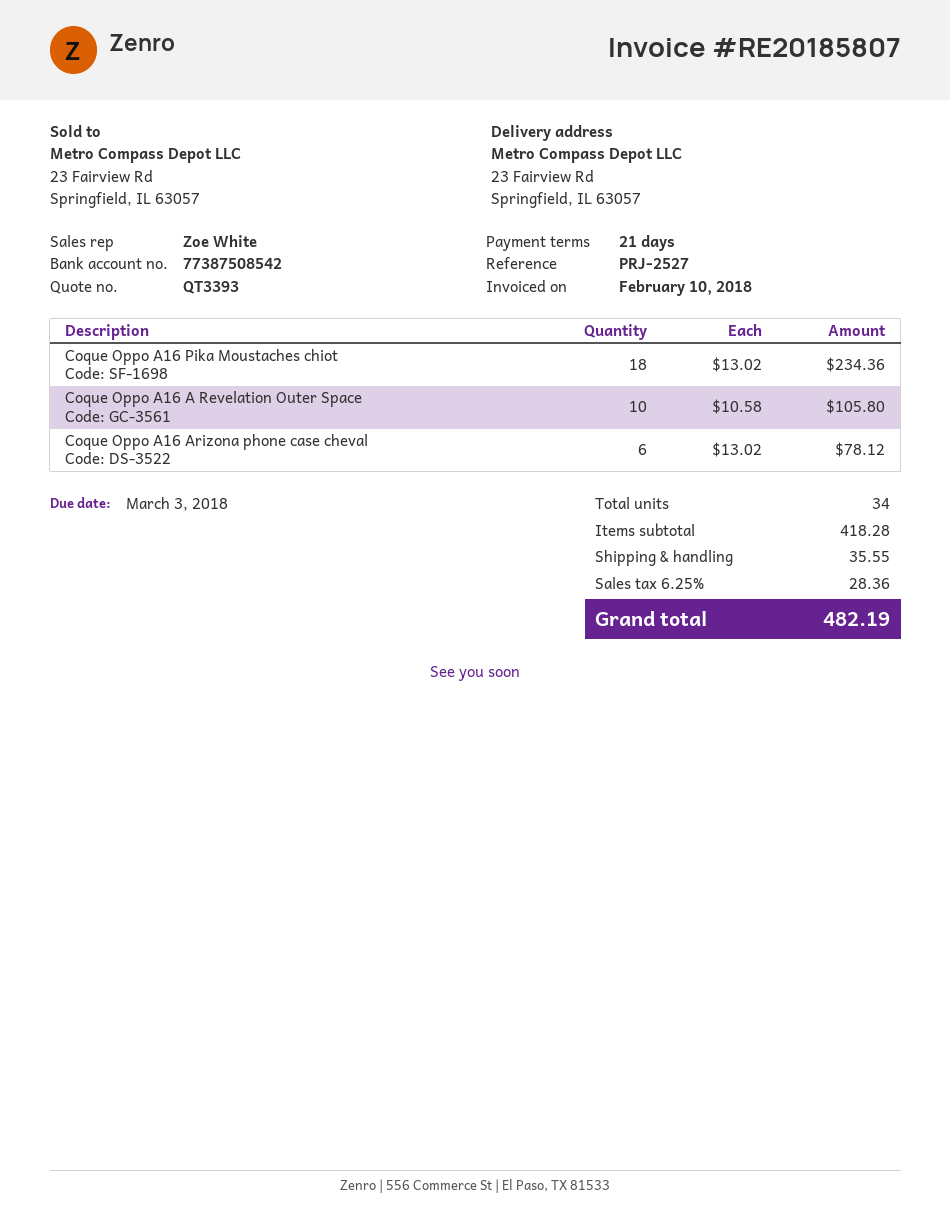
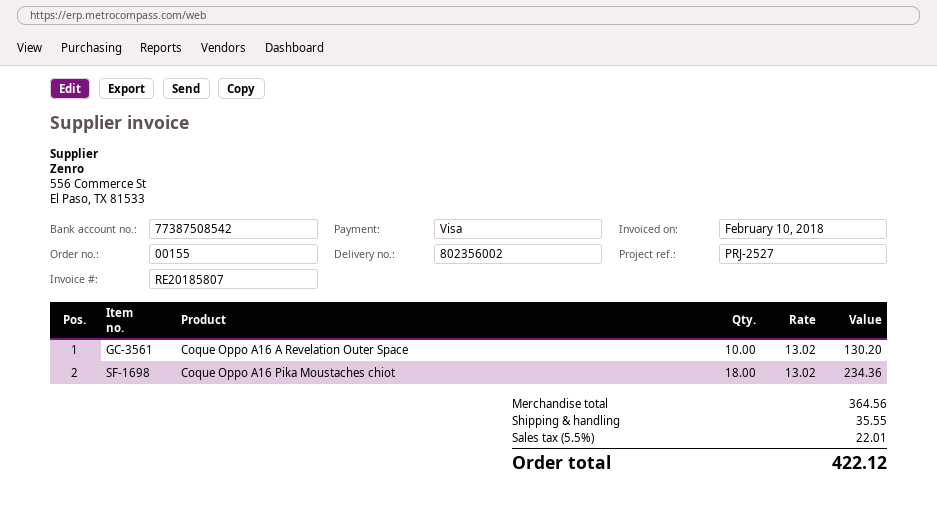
Coque Oppo A16 A Revelation Outer Space: 10 x 10.58 = 105.80 -> 10 x 13.02 = 130.20
Coque Oppo A16 Arizona phone case cheval: 6 x 13.02 = 78.12 -> none
subtotal: 418.28 -> 364.56
tax: 6.25% = 28.36 -> 5.5% = 22.01
total: 482.19 -> 422.12

